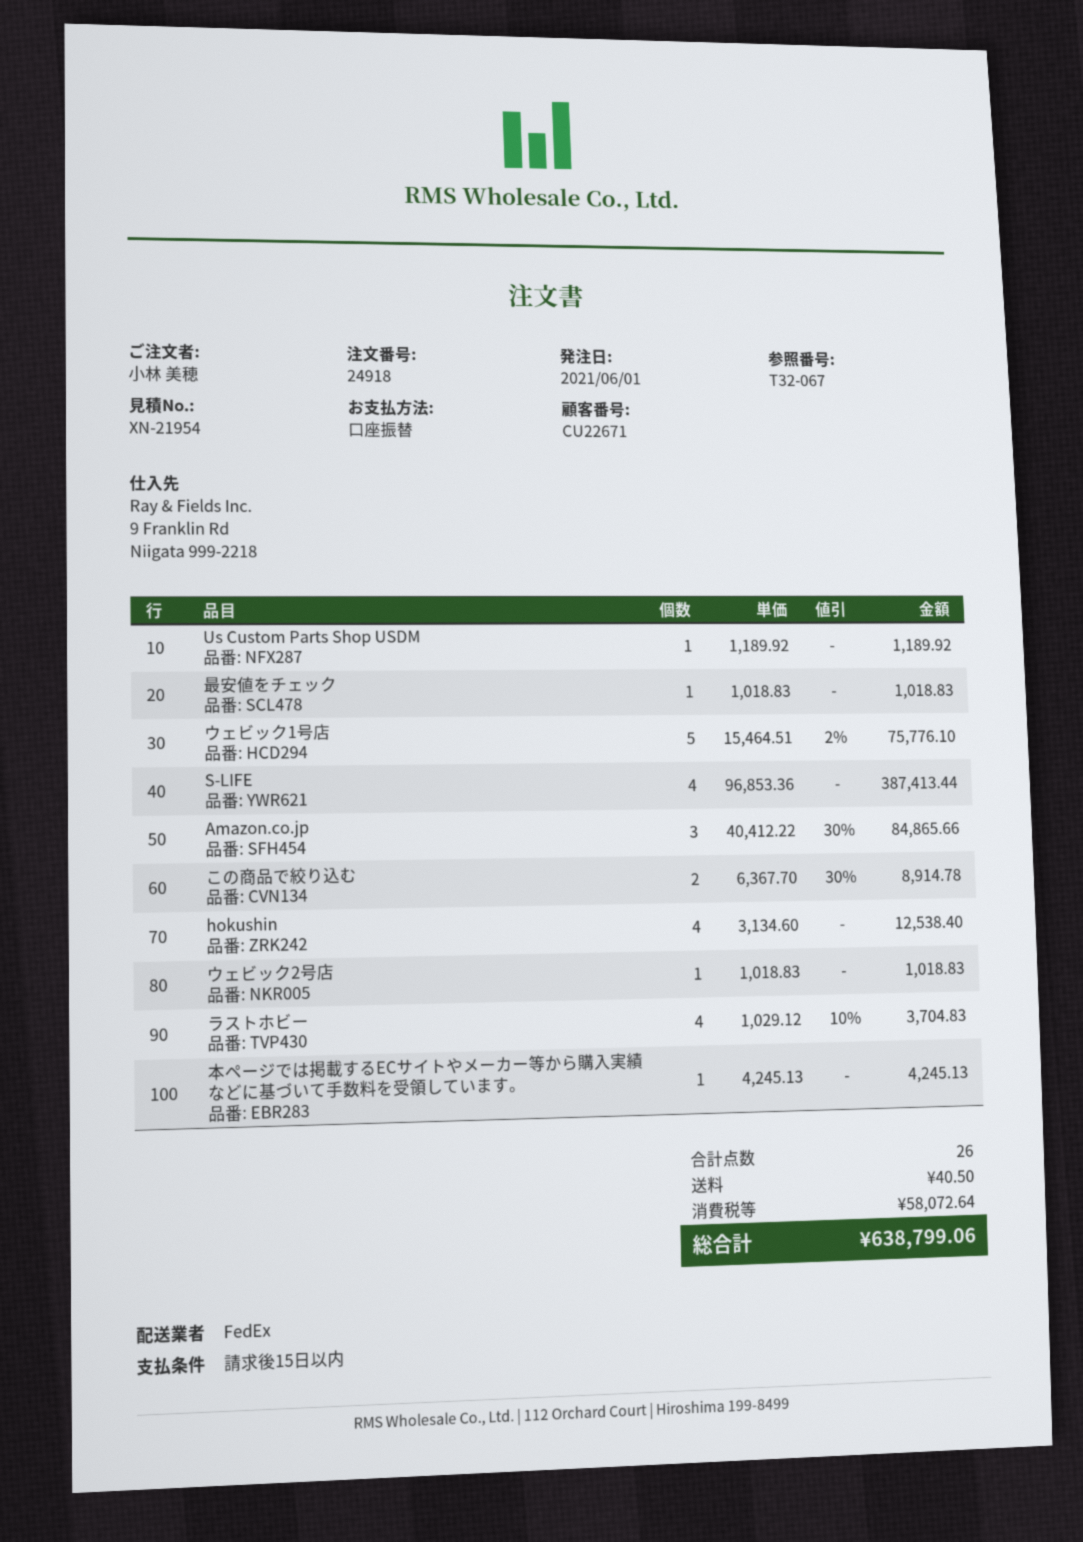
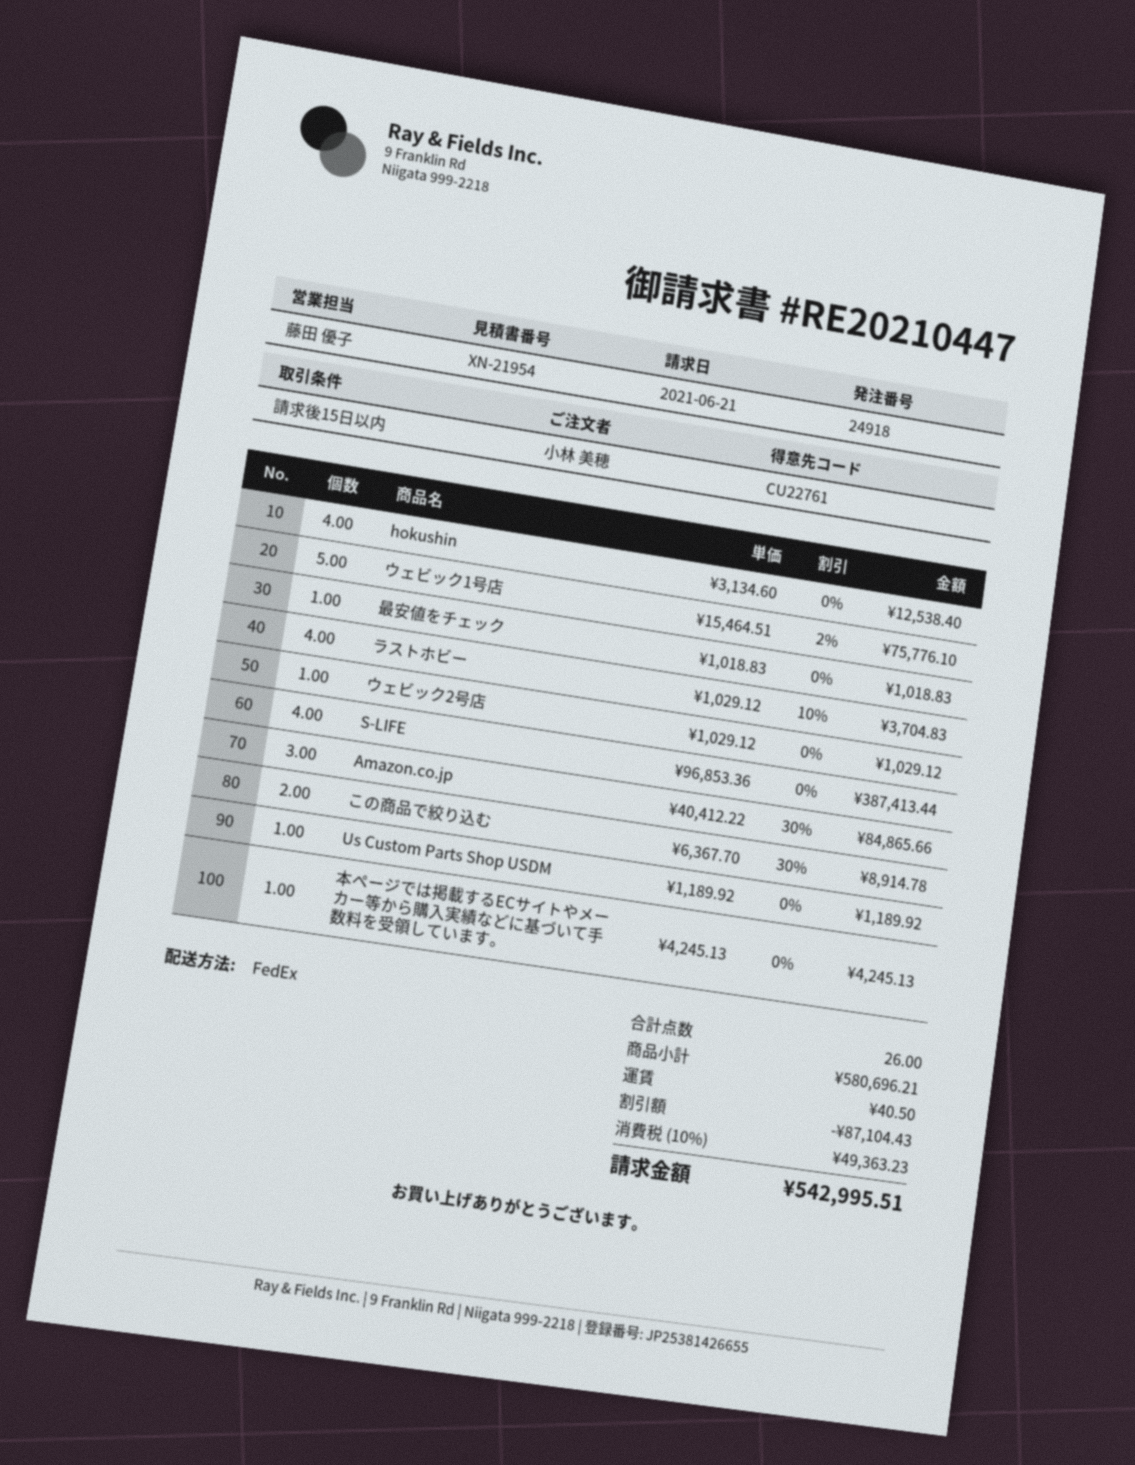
customer number: CU22671 -> CU22761
ウェビック2号店: 1 x 1018.83 = 1018.83 -> 1 x 1029.12 = 1029.12
discount: none -> 87104.43
tax: 58072.64 -> 49363.23
total: 638799.06 -> 542995.51

